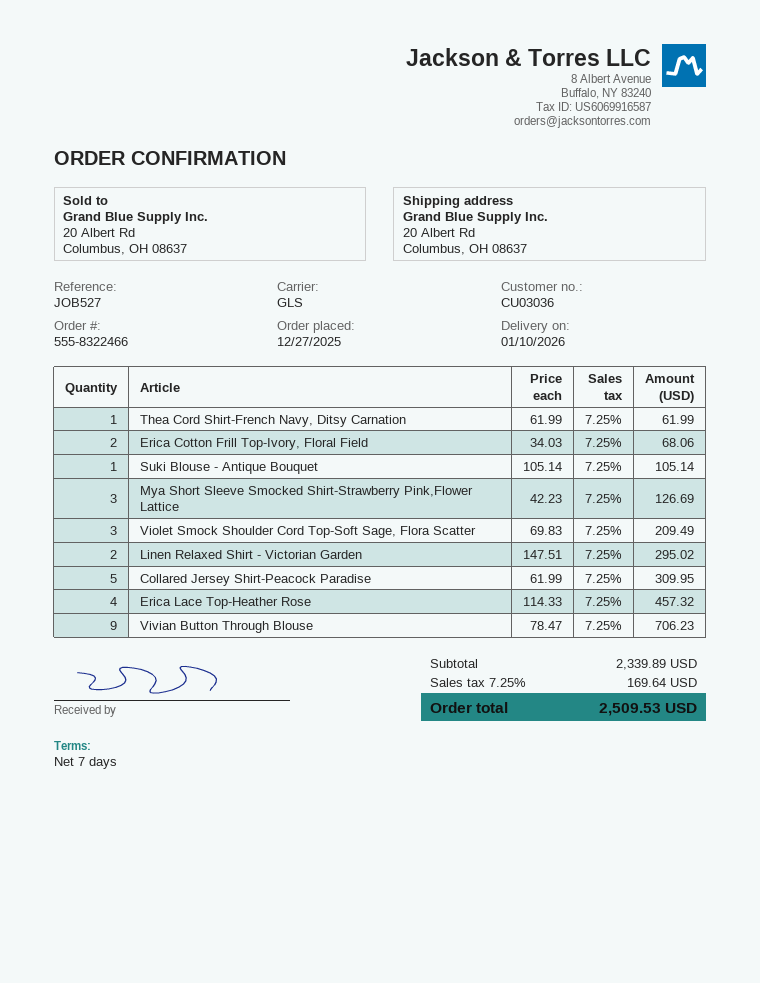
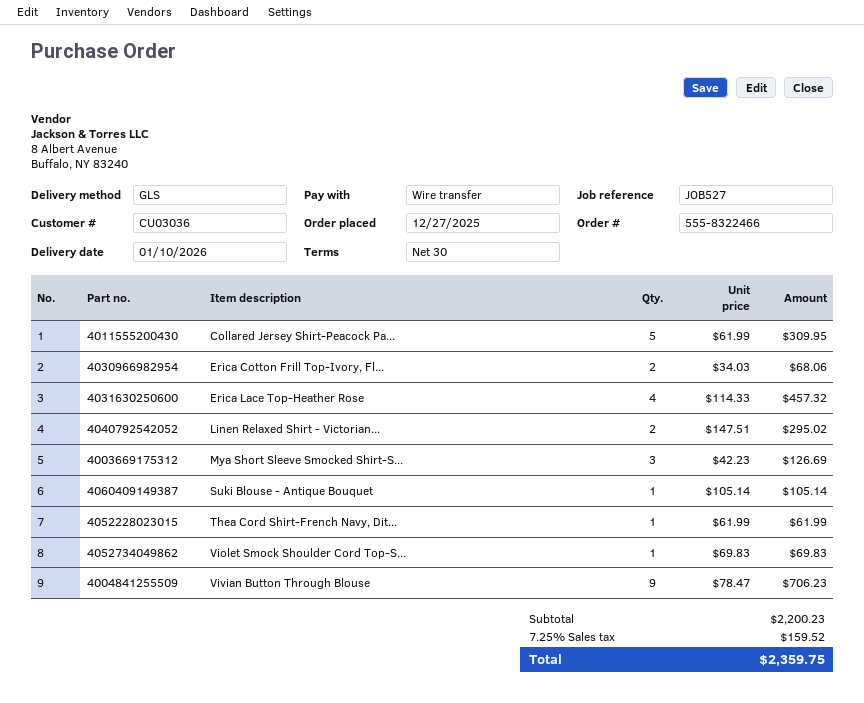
payment terms: 7 days -> 30 days
Violet Smock Shoulder Cord Top-Soft Sage, Flora Scatter: 3 x 69.83 = 209.49 -> 1 x 69.83 = 69.83
subtotal: 2339.89 -> 2200.23
tax: 7.25% = 169.64 -> 7.25% = 159.52
total: 2509.53 -> 2359.75

